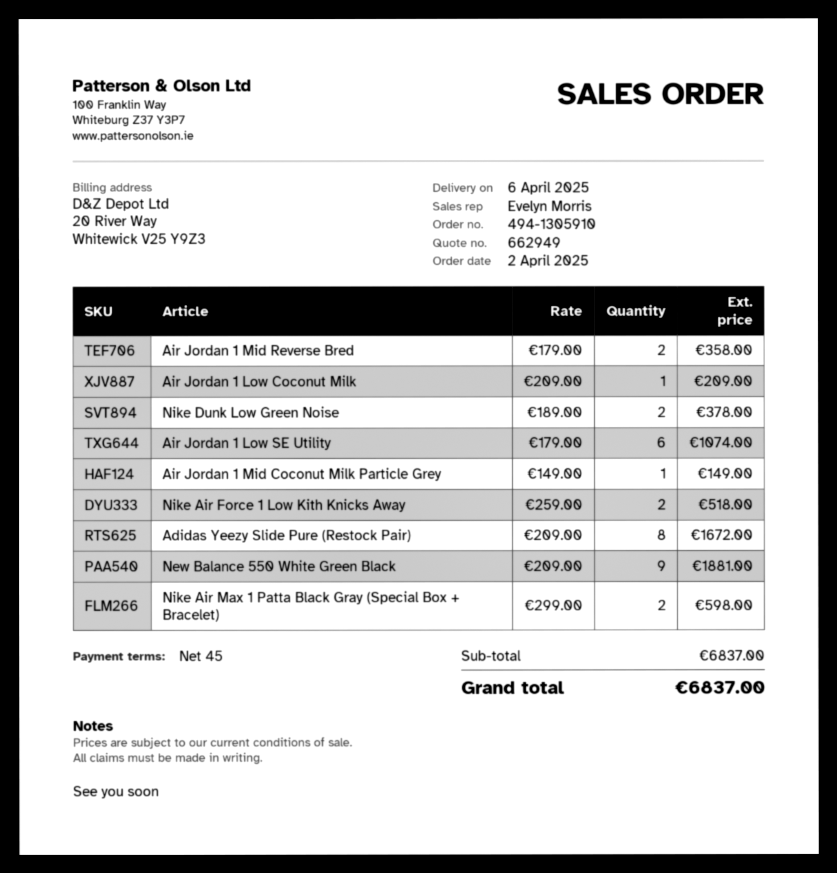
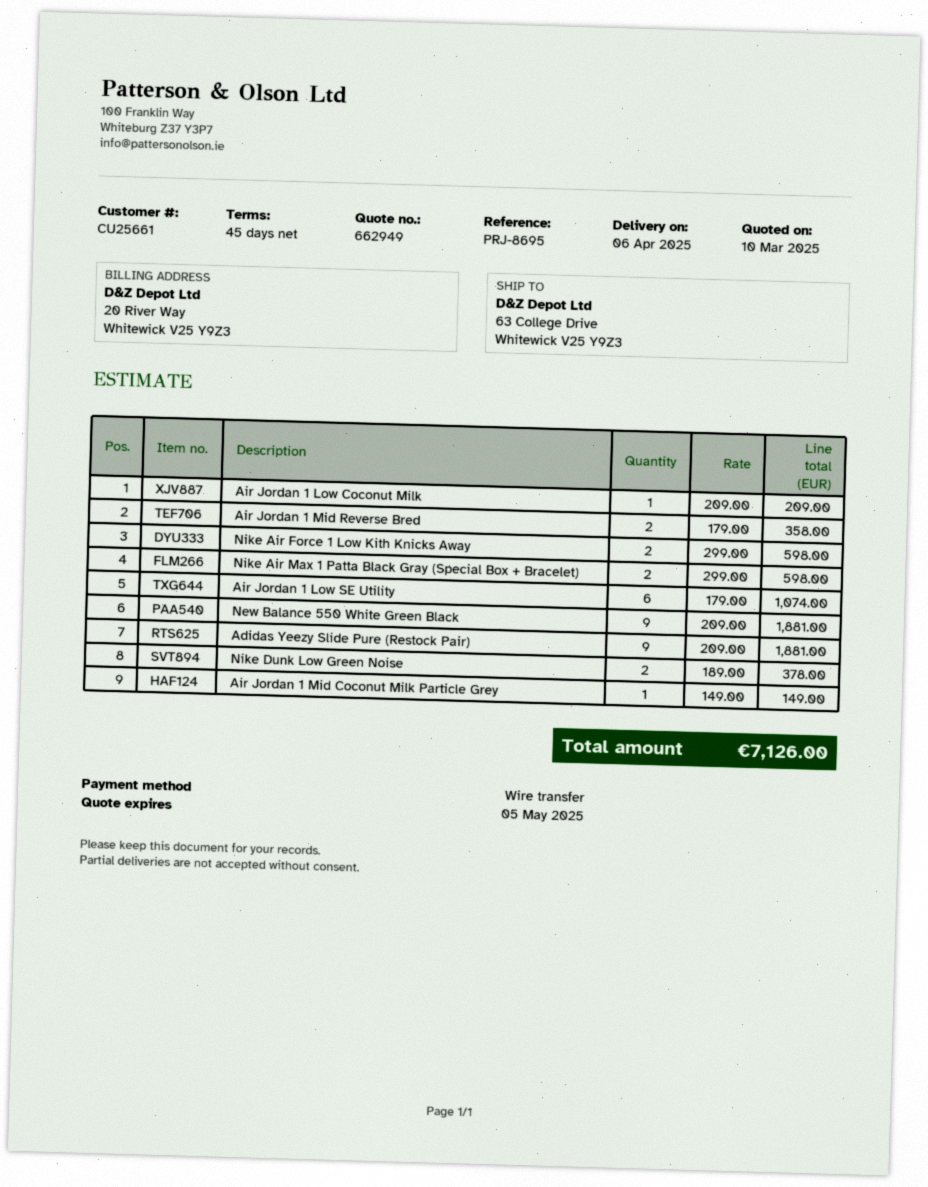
Nike Air Force 1 Low Kith Knicks Away: 2 x 259.00 = 518.00 -> 2 x 299.00 = 598.00
Adidas Yeezy Slide Pure (Restock Pair): 8 x 209.00 = 1672.00 -> 9 x 209.00 = 1881.00
total: 6837.00 -> 7126.00

